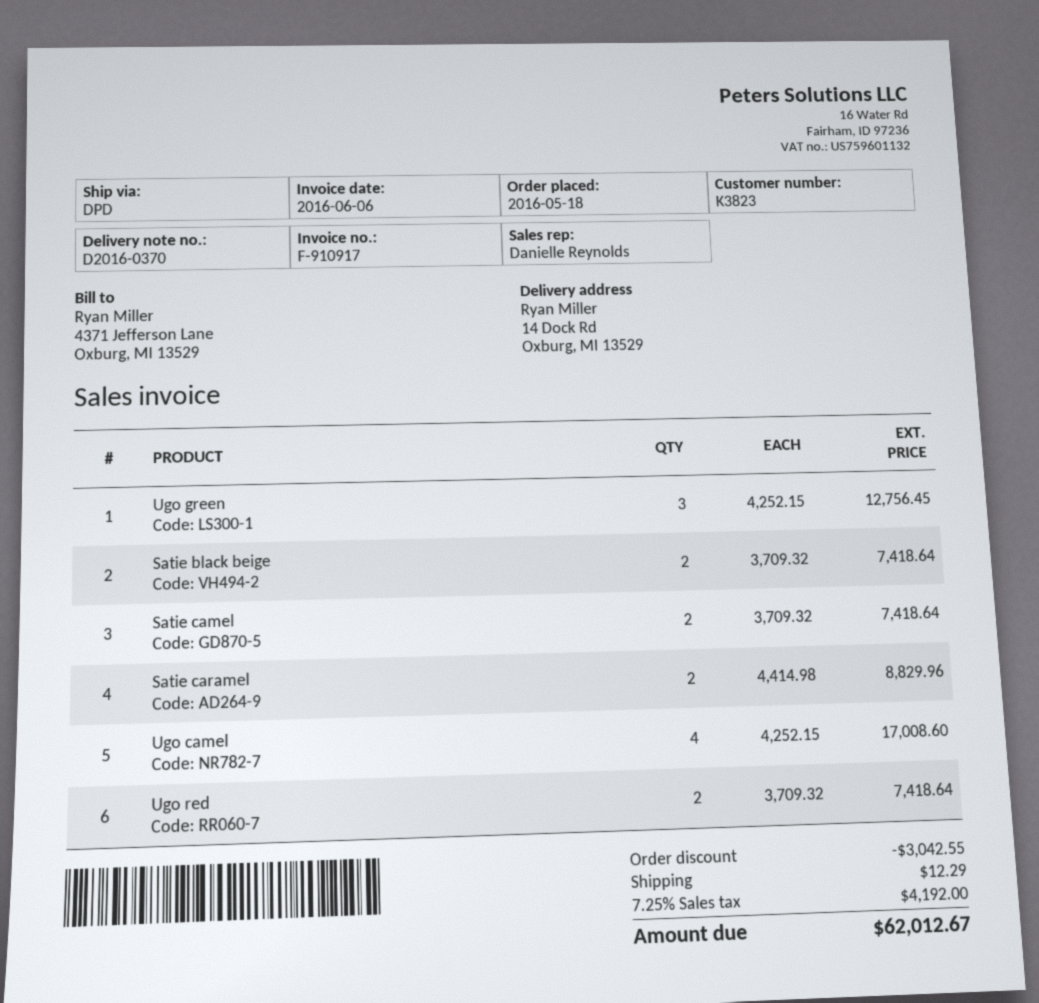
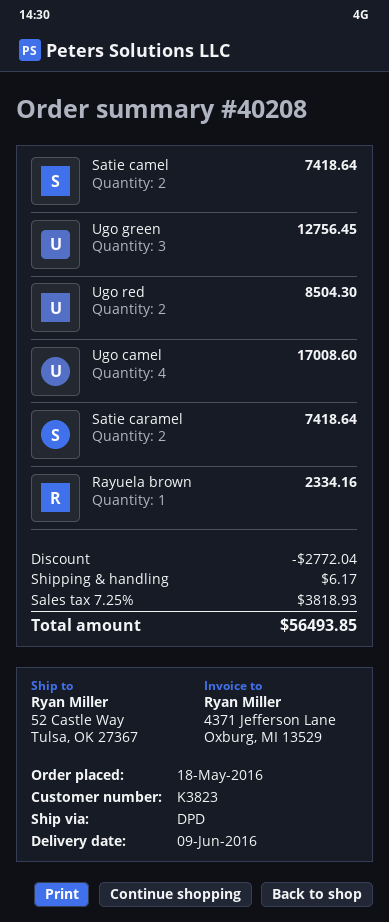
ship to: 14 Dock Rd, Oxburg, MI 13529 -> 52 Castle Way, Tulsa, OK 27367
Satie black beige: 2 for 7418.64 -> none
Satie caramel: 2 for 8829.96 -> 2 for 7418.64
Ugo red: 2 for 7418.64 -> 2 for 8504.30
Rayuela brown: none -> 1 for 2334.16
discount: 3042.55 -> 2772.04
shipping: 12.29 -> 6.17
tax: 7.25% = 4192.00 -> 7.25% = 3818.93
total: 62012.67 -> 56493.85

